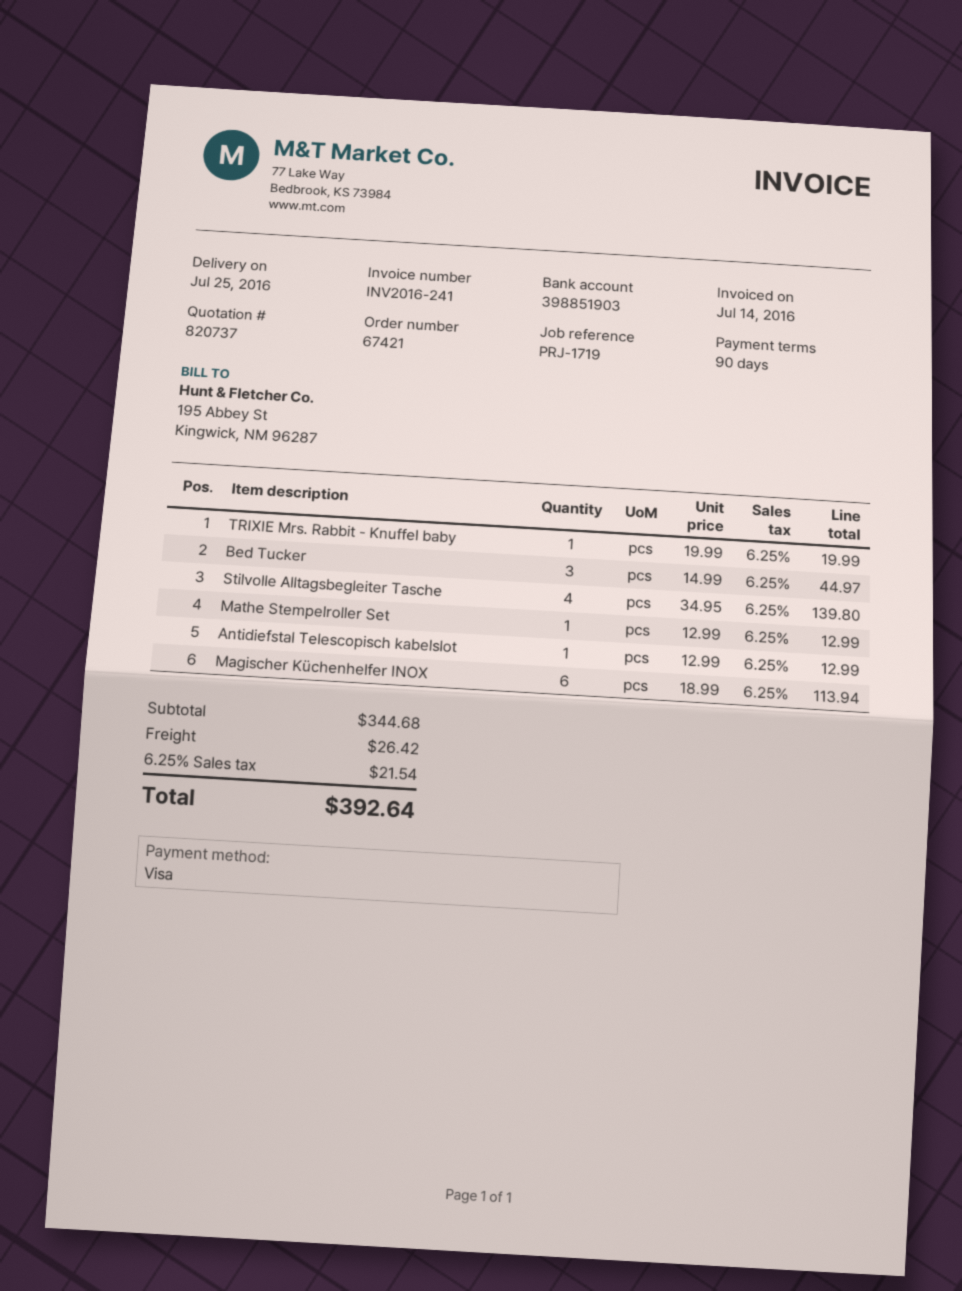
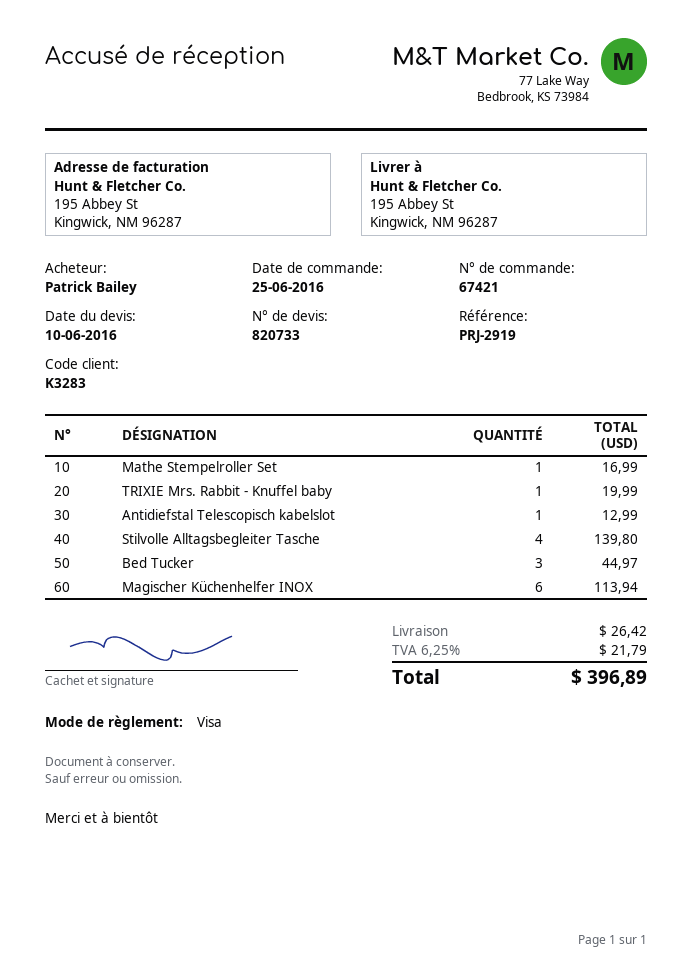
quote number: 820737 -> 820733
reference: PRJ-1719 -> PRJ-2919
Mathe Stempelroller Set: 1 for 12.99 -> 1 for 16.99
tax: 6.25% = 21.54 -> 6.25% = 21.79
total: 392.64 -> 396.89

